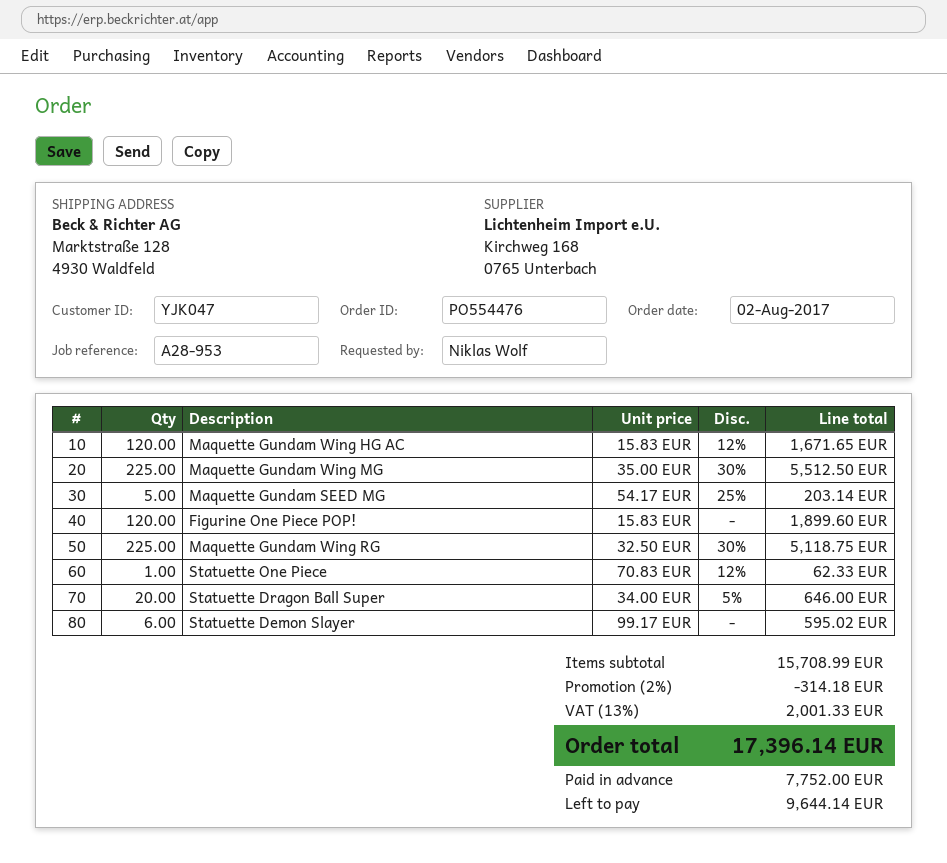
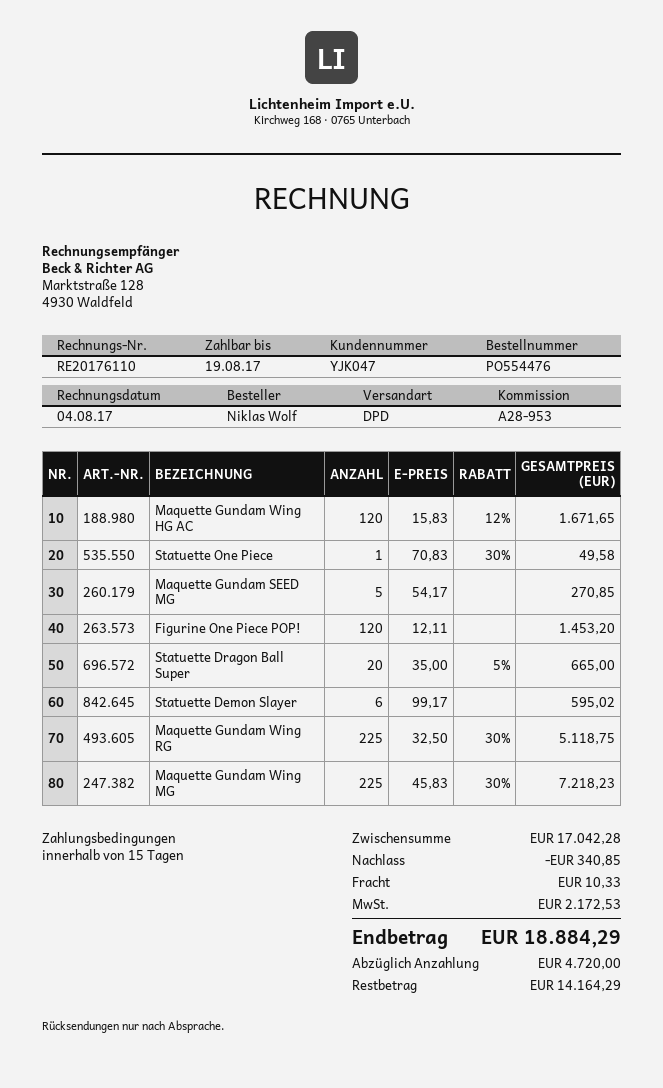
Maquette Gundam Wing MG: 225 x 35.00 - 30% = 5512.50 -> 225 x 45.83 - 30% = 7218.23
Maquette Gundam SEED MG: 5 x 54.17 - 25% = 203.14 -> 5 x 54.17 = 270.85
Figurine One Piece POP!: 120 x 15.83 = 1899.60 -> 120 x 12.11 = 1453.20
Statuette One Piece: 1 x 70.83 - 12% = 62.33 -> 1 x 70.83 - 30% = 49.58
Statuette Dragon Ball Super: 20 x 34.00 - 5% = 646.00 -> 20 x 35.00 - 5% = 665.00
subtotal: 15708.99 -> 17042.28
discount: 314.18 -> 340.85
shipping: none -> 10.33
tax: 2001.33 -> 2172.53
total: 17396.14 -> 18884.29
deposit: 7752.00 -> 4720.00
balance: 9644.14 -> 14164.29

